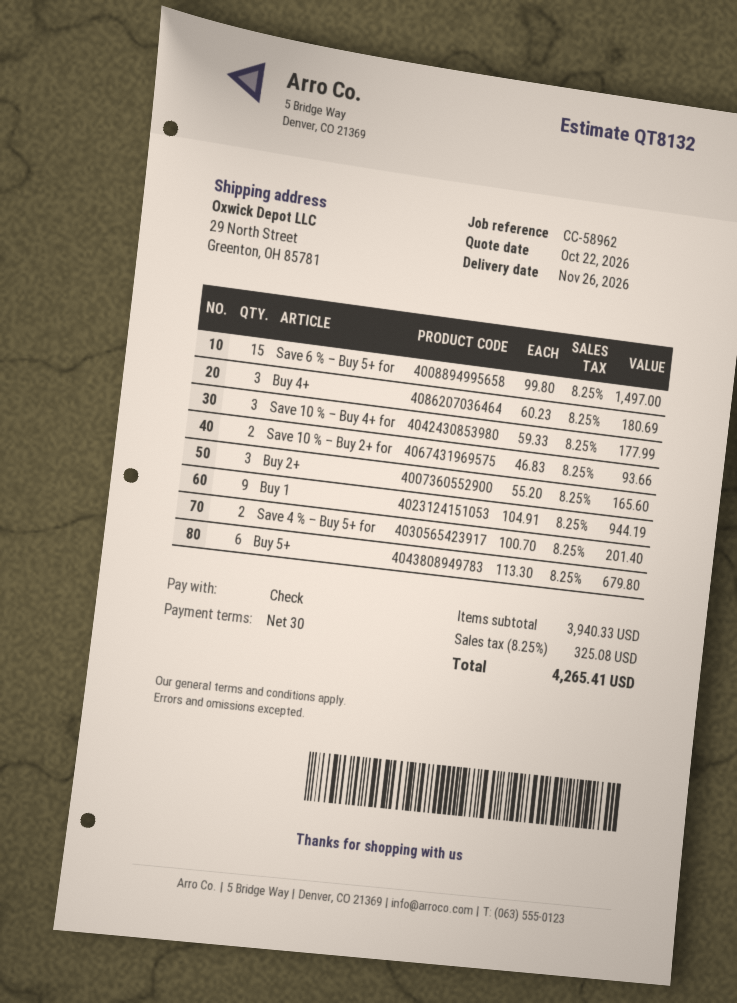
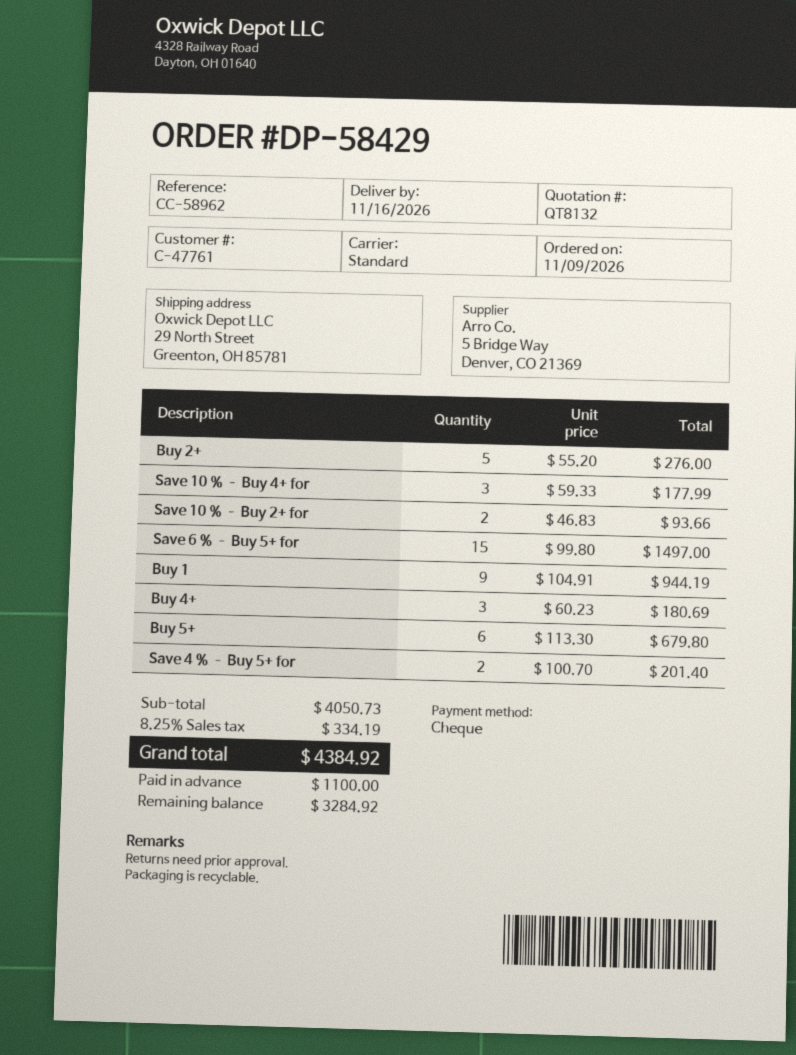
delivery date: 2026-11-26 -> 2026-11-16
Buy 2+: 3 x 55.20 = 165.60 -> 5 x 55.20 = 276.00
subtotal: 3940.33 -> 4050.73
tax: 8.25% = 325.08 -> 8.25% = 334.19
total: 4265.41 -> 4384.92

